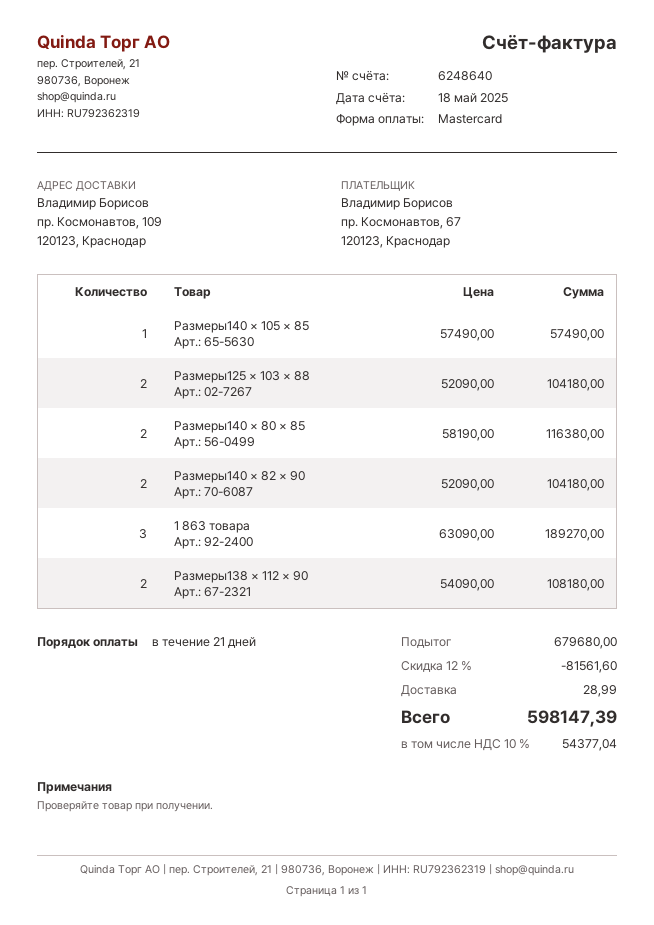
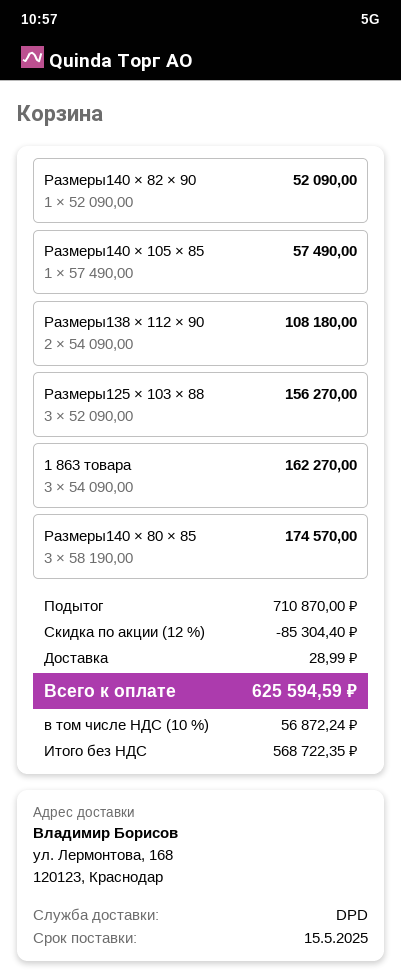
ship to: пр. Космонавтов, 109, 120123, Краснодар -> ул. Лермонтова, 168, 120123, Краснодар
Размеры125 × 103 × 88: 2 x 52090.00 = 104180.00 -> 3 x 52090.00 = 156270.00
Размеры140 × 80 × 85: 2 x 58190.00 = 116380.00 -> 3 x 58190.00 = 174570.00
Размеры140 × 82 × 90: 2 x 52090.00 = 104180.00 -> 1 x 52090.00 = 52090.00
1 863 товара: 3 x 63090.00 = 189270.00 -> 3 x 54090.00 = 162270.00
subtotal: 679680.00 -> 710870.00
discount: 12% = 81561.60 -> 12% = 85304.40
tax: 10% = 54377.04 -> 10% = 56872.24
total: 598147.39 -> 625594.59

